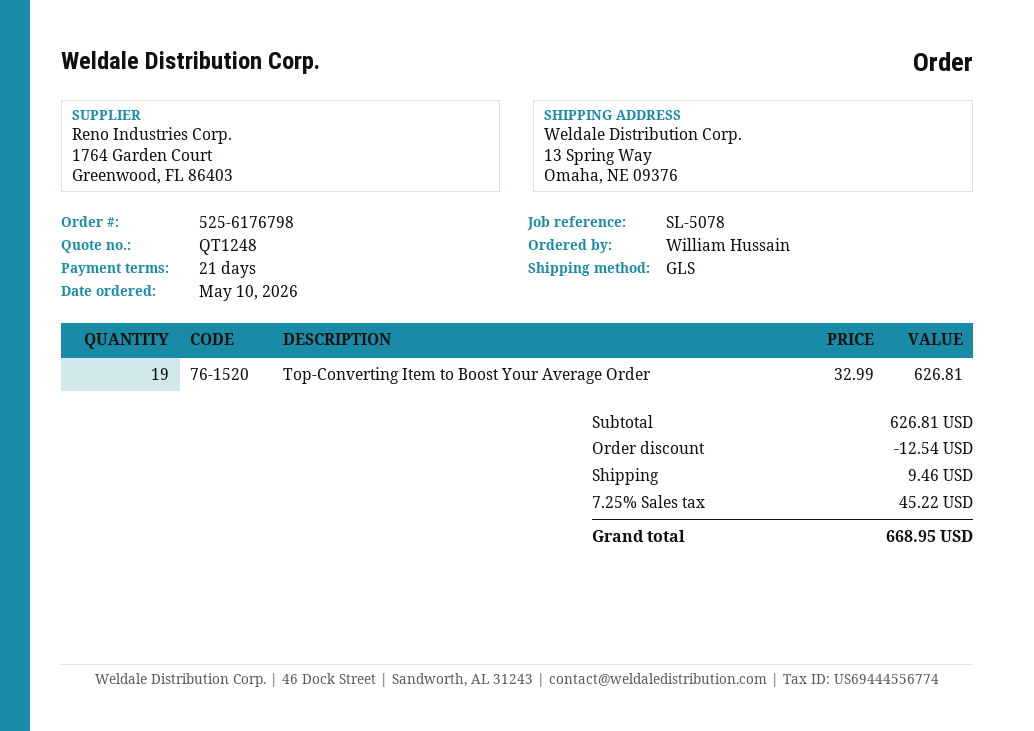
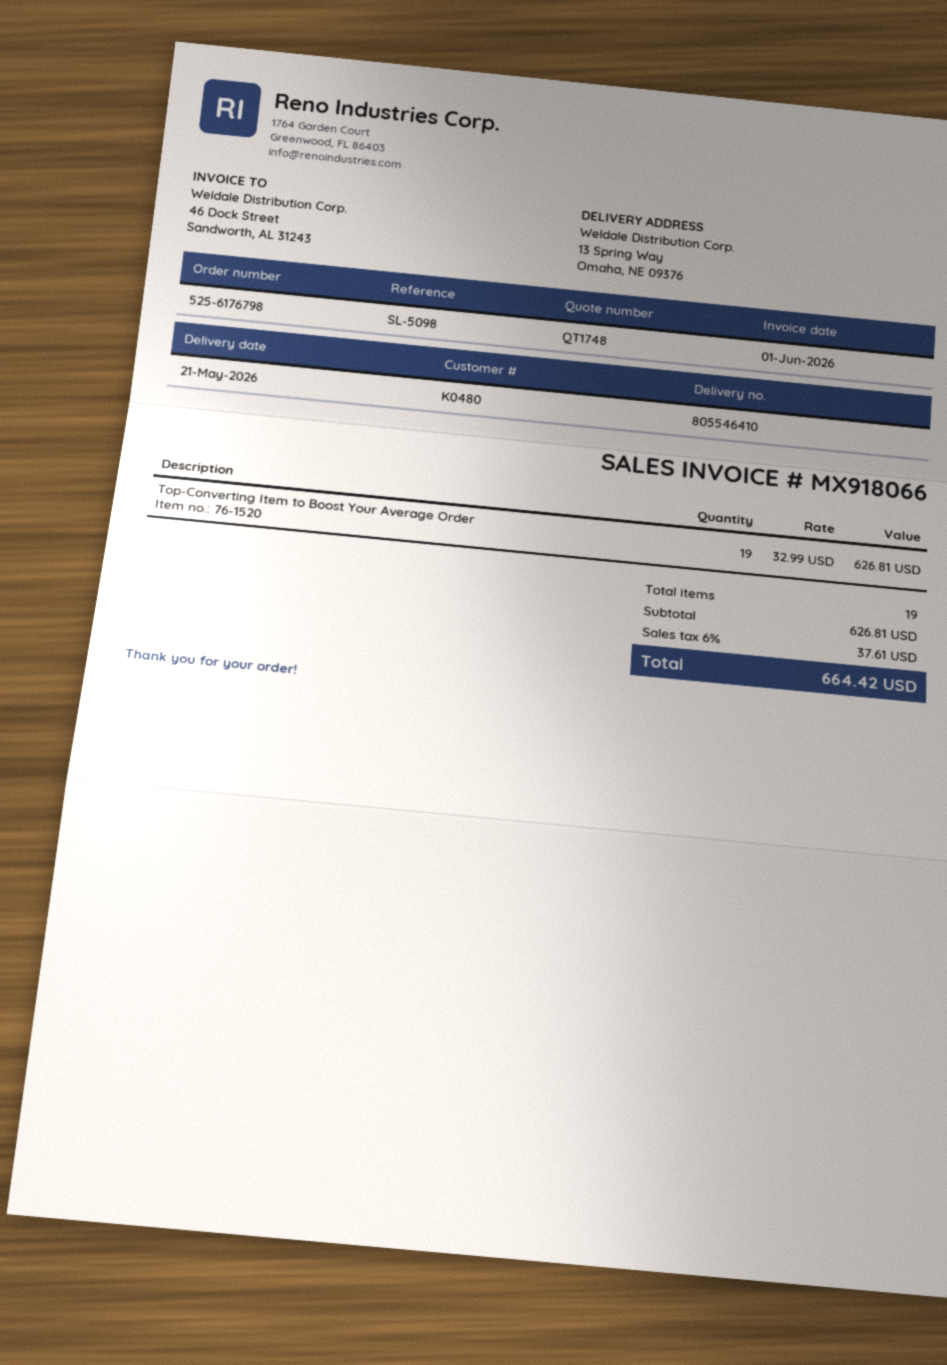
quote number: QT1248 -> QT1748
reference: SL-5078 -> SL-5098
discount: 12.54 -> none
shipping: 9.46 -> none
tax: 7.25% = 45.22 -> 6% = 37.61
total: 668.95 -> 664.42

